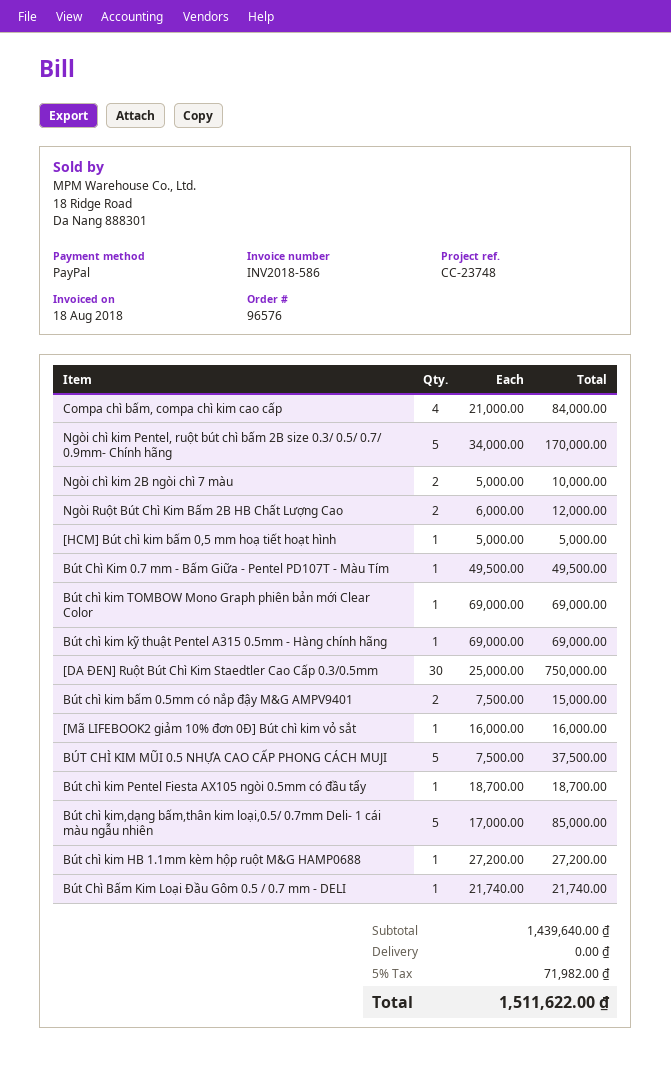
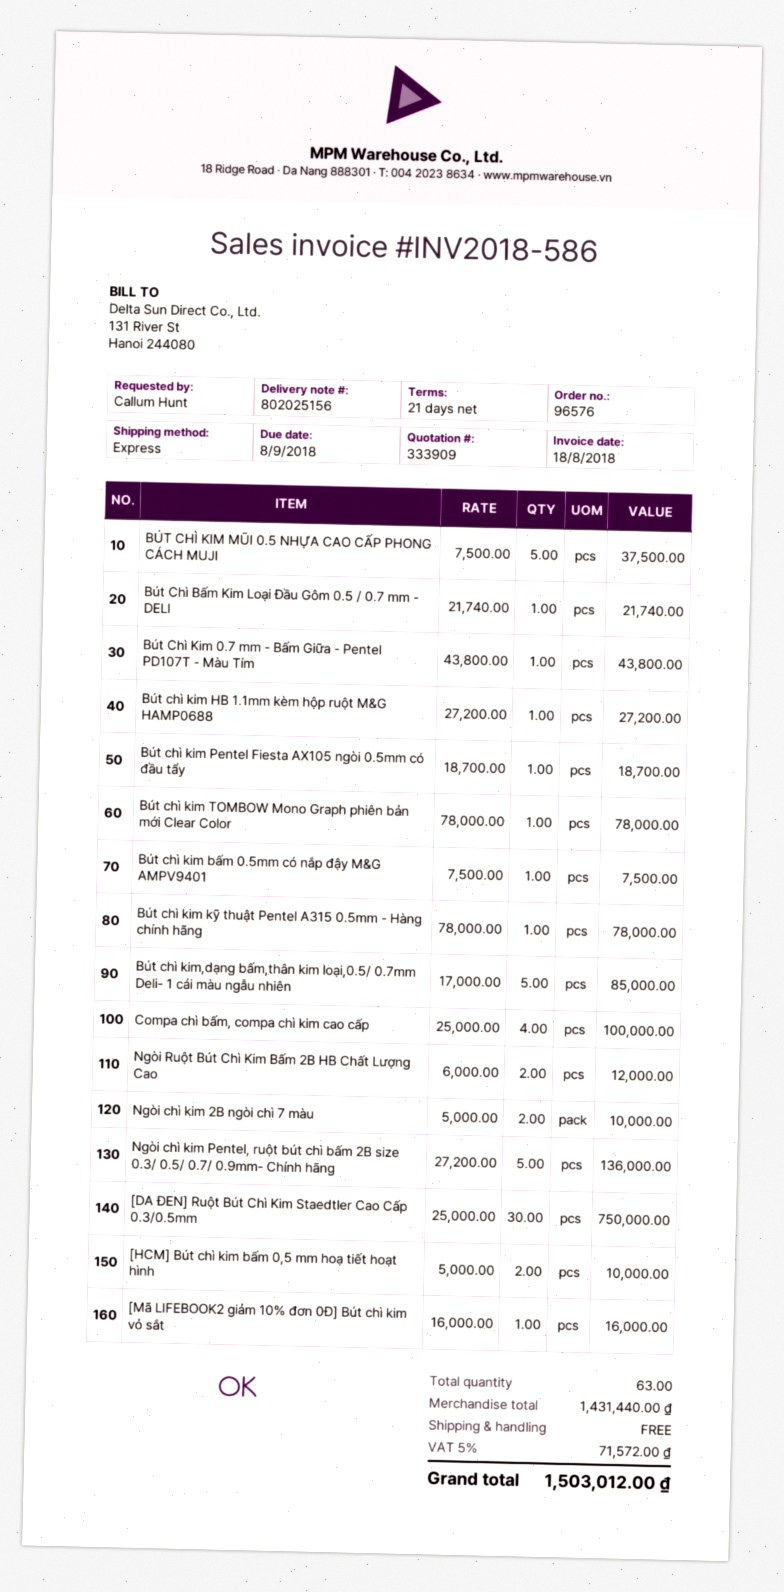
Compa chì bấm, compa chì kim cao cấp: 4 x 21000.00 = 84000.00 -> 4 x 25000.00 = 100000.00
Ngòi chì kim Pentel, ruột bút chì bấm 2B size 0.3/ 0.5/ 0.7/ 0.9mm- Chính hãng: 5 x 34000.00 = 170000.00 -> 5 x 27200.00 = 136000.00
[HCM] Bút chì kim bấm 0,5 mm hoạ tiết hoạt hình: 1 x 5000.00 = 5000.00 -> 2 x 5000.00 = 10000.00
Bút Chì Kim 0.7 mm - Bấm Giữa - Pentel PD107T - Màu Tím: 1 x 49500.00 = 49500.00 -> 1 x 43800.00 = 43800.00
Bút chì kim TOMBOW Mono Graph phiên bản mới Clear Color: 1 x 69000.00 = 69000.00 -> 1 x 78000.00 = 78000.00
Bút chì kim kỹ thuật Pentel A315 0.5mm - Hàng chính hãng: 1 x 69000.00 = 69000.00 -> 1 x 78000.00 = 78000.00
Bút chì kim bấm 0.5mm có nắp đậy M&G AMPV9401: 2 x 7500.00 = 15000.00 -> 1 x 7500.00 = 7500.00
subtotal: 1439640.00 -> 1431440.00
tax: 5% = 71982.00 -> 5% = 71572.00
total: 1511622.00 -> 1503012.00

